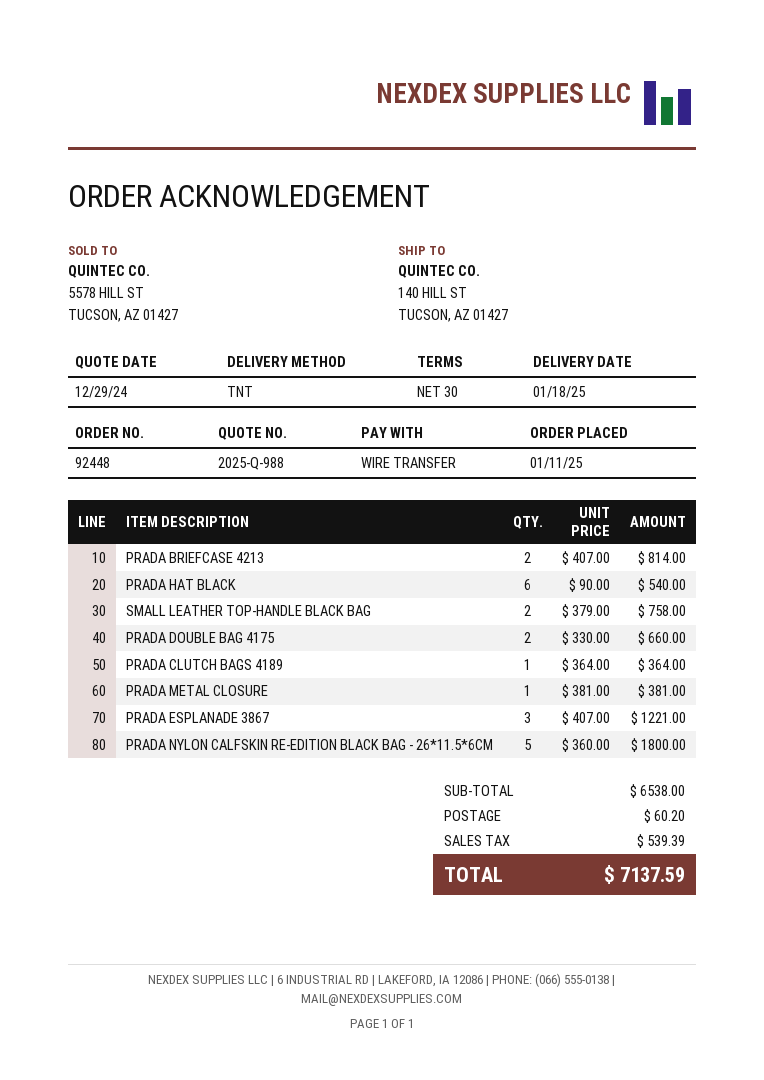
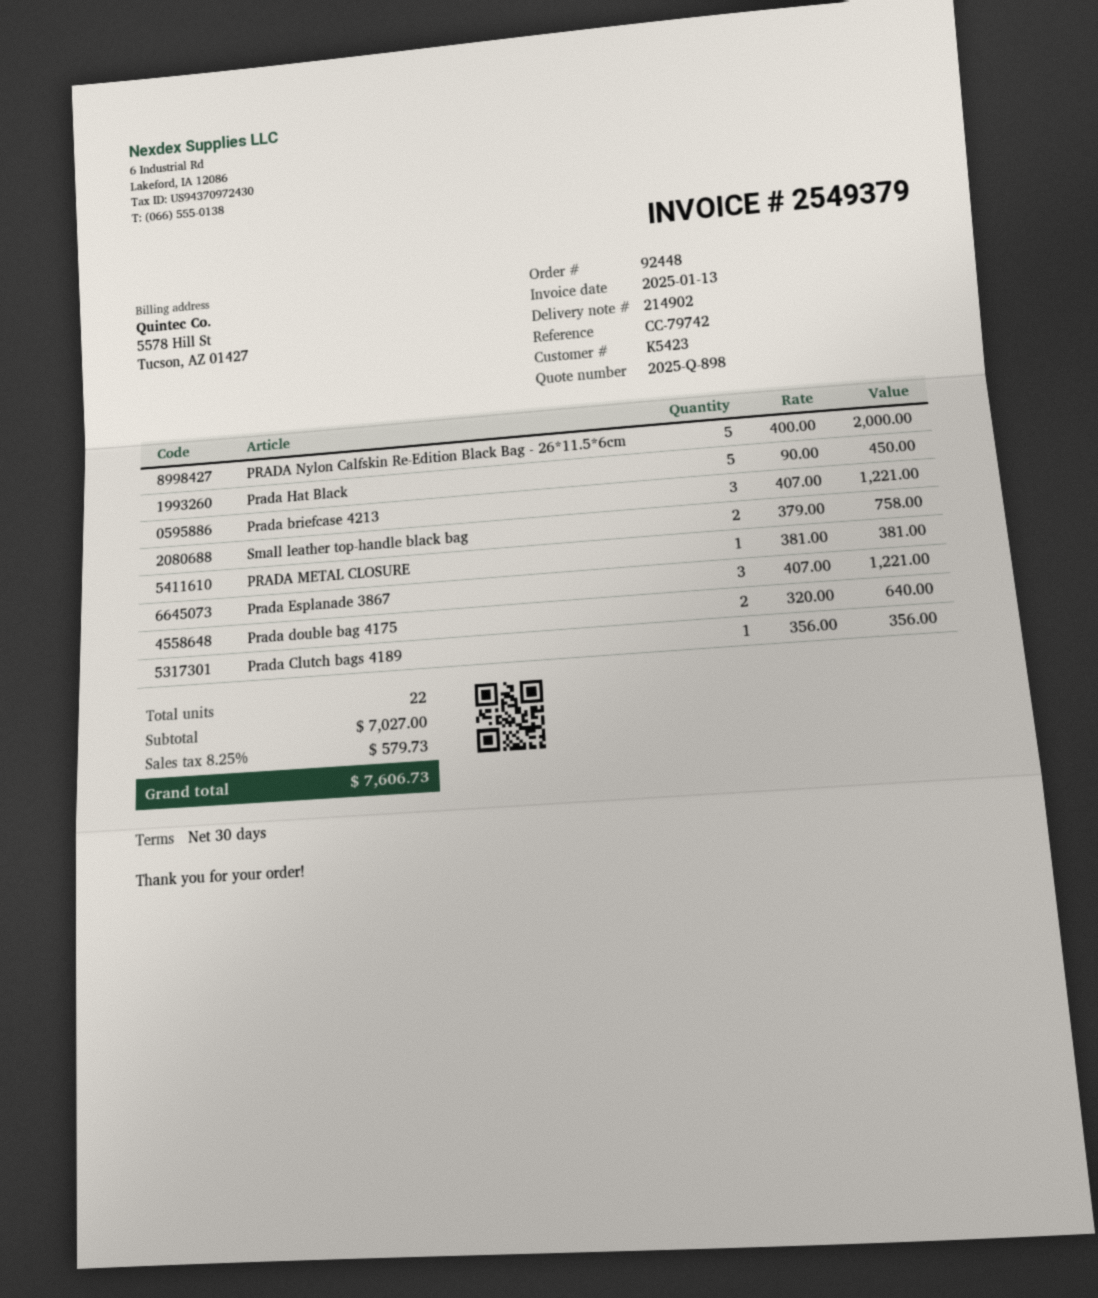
quote number: 2025-Q-988 -> 2025-Q-898
PRADA BRIEFCASE 4213: 2 x 407.00 = 814.00 -> 3 x 407.00 = 1221.00
PRADA HAT BLACK: 6 x 90.00 = 540.00 -> 5 x 90.00 = 450.00
PRADA DOUBLE BAG 4175: 2 x 330.00 = 660.00 -> 2 x 320.00 = 640.00
PRADA CLUTCH BAGS 4189: 1 x 364.00 = 364.00 -> 1 x 356.00 = 356.00
PRADA NYLON CALFSKIN RE-EDITION BLACK BAG - 26*11.5*6CM: 5 x 360.00 = 1800.00 -> 5 x 400.00 = 2000.00
subtotal: 6538.00 -> 7027.00
shipping: 60.20 -> none
tax: 539.39 -> 579.73
total: 7137.59 -> 7606.73

